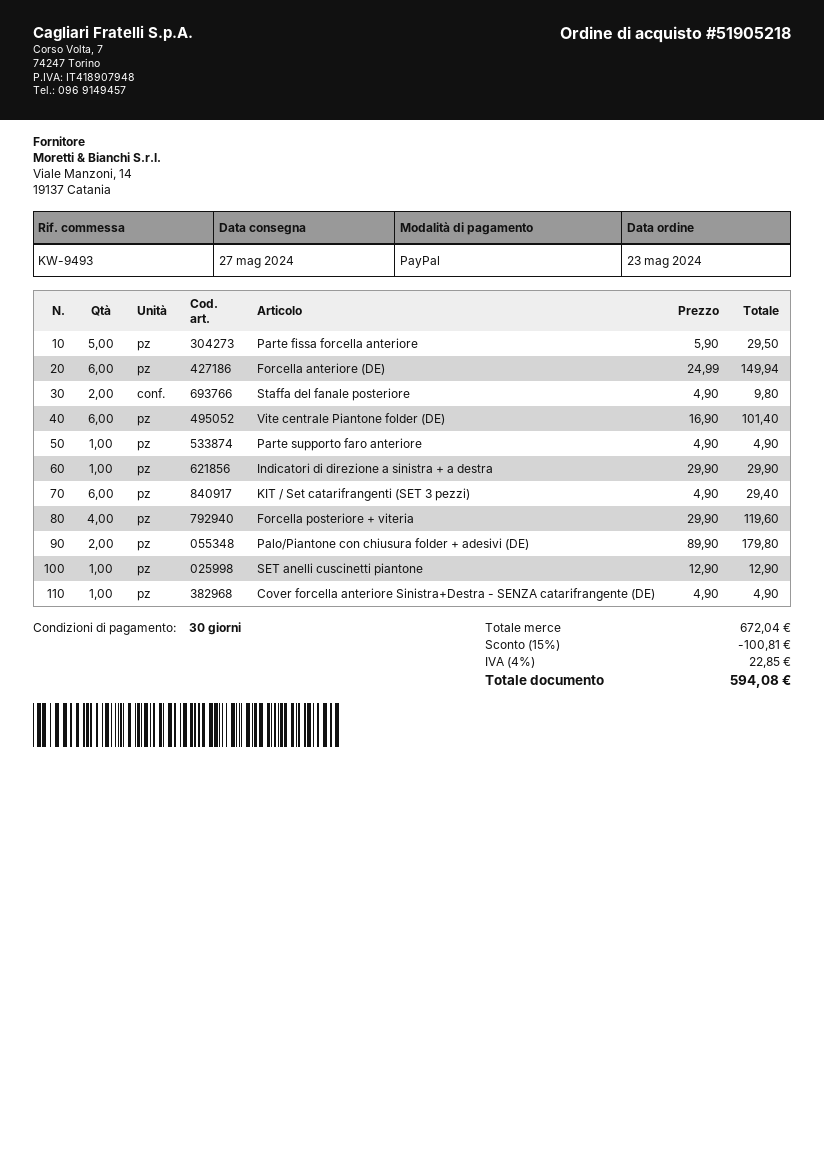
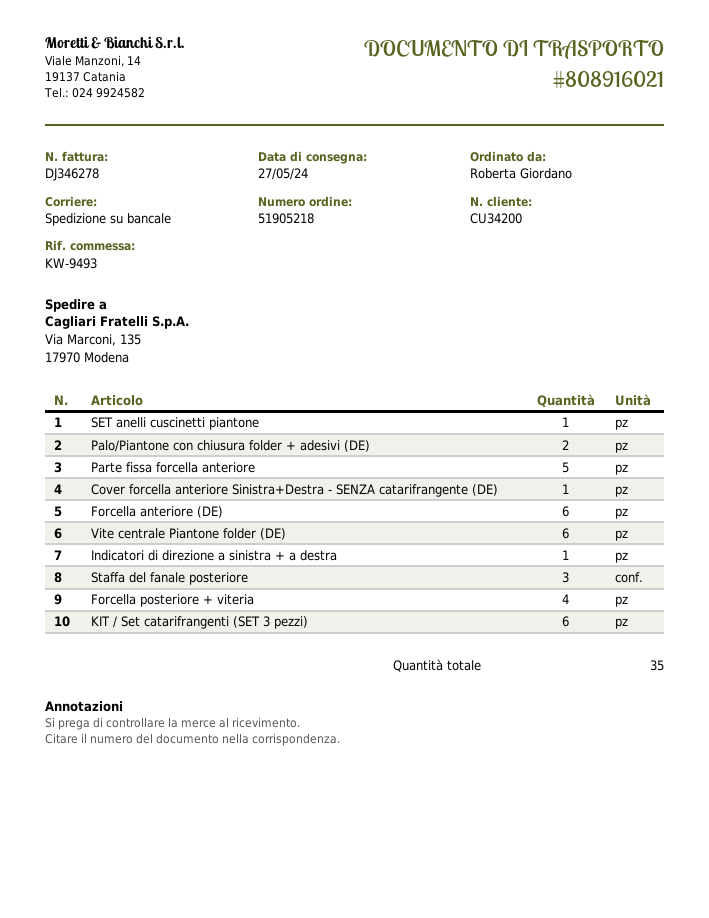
Staffa del fanale posteriore: 2 -> 3
Parte supporto faro anteriore: 1 -> none

